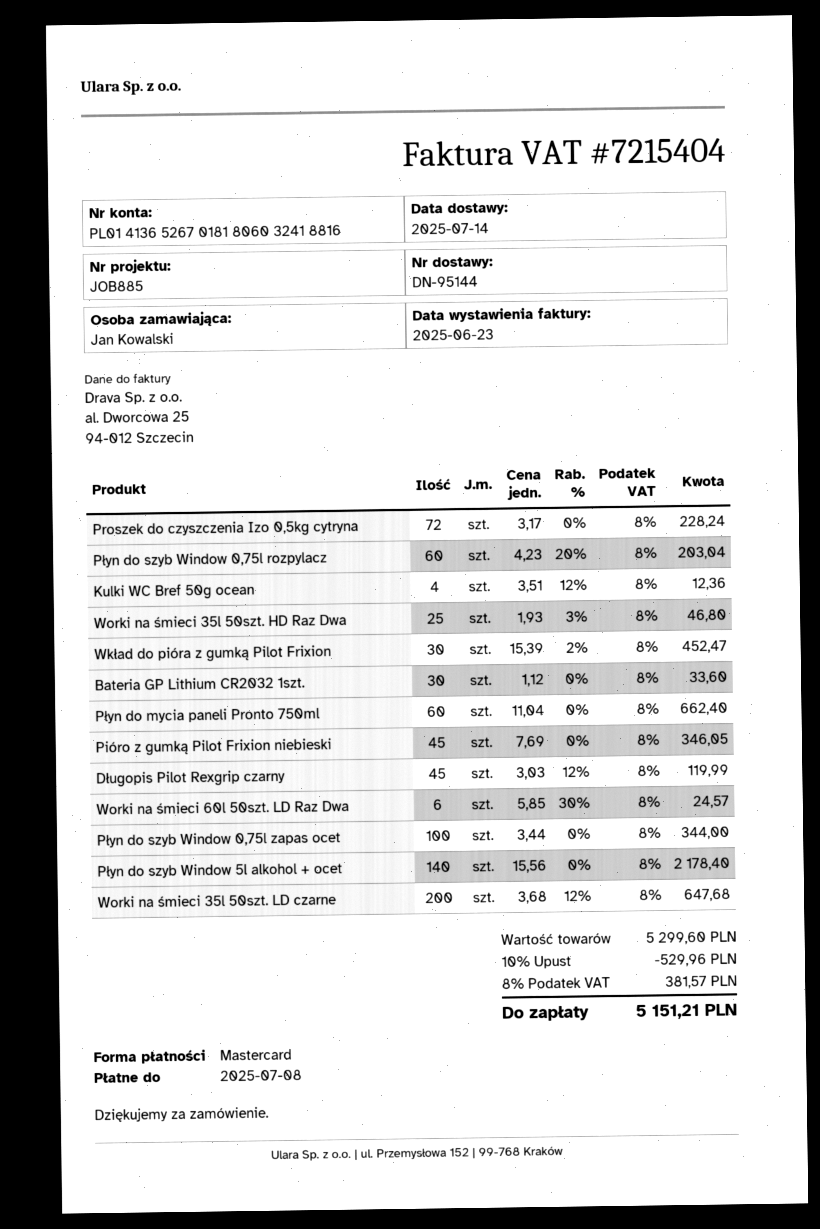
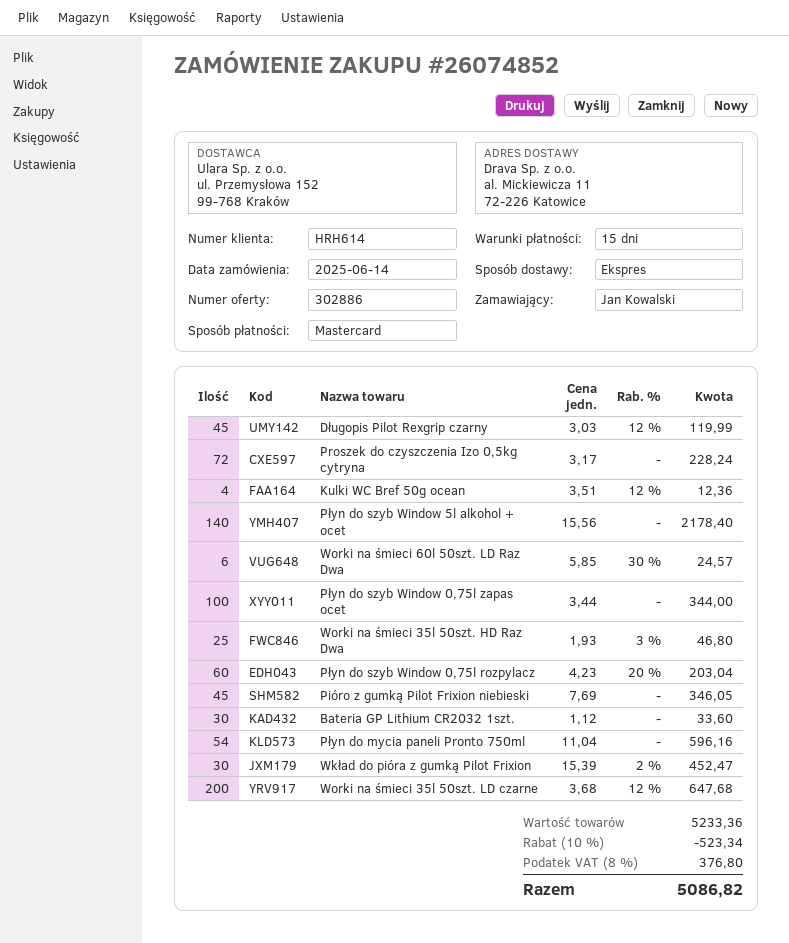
Płyn do mycia paneli Pronto 750ml: 60 x 11.04 = 662.40 -> 54 x 11.04 = 596.16
subtotal: 5299.60 -> 5233.36
discount: 10% = 529.96 -> 10% = 523.34
tax: 8% = 381.57 -> 8% = 376.80
total: 5151.21 -> 5086.82

